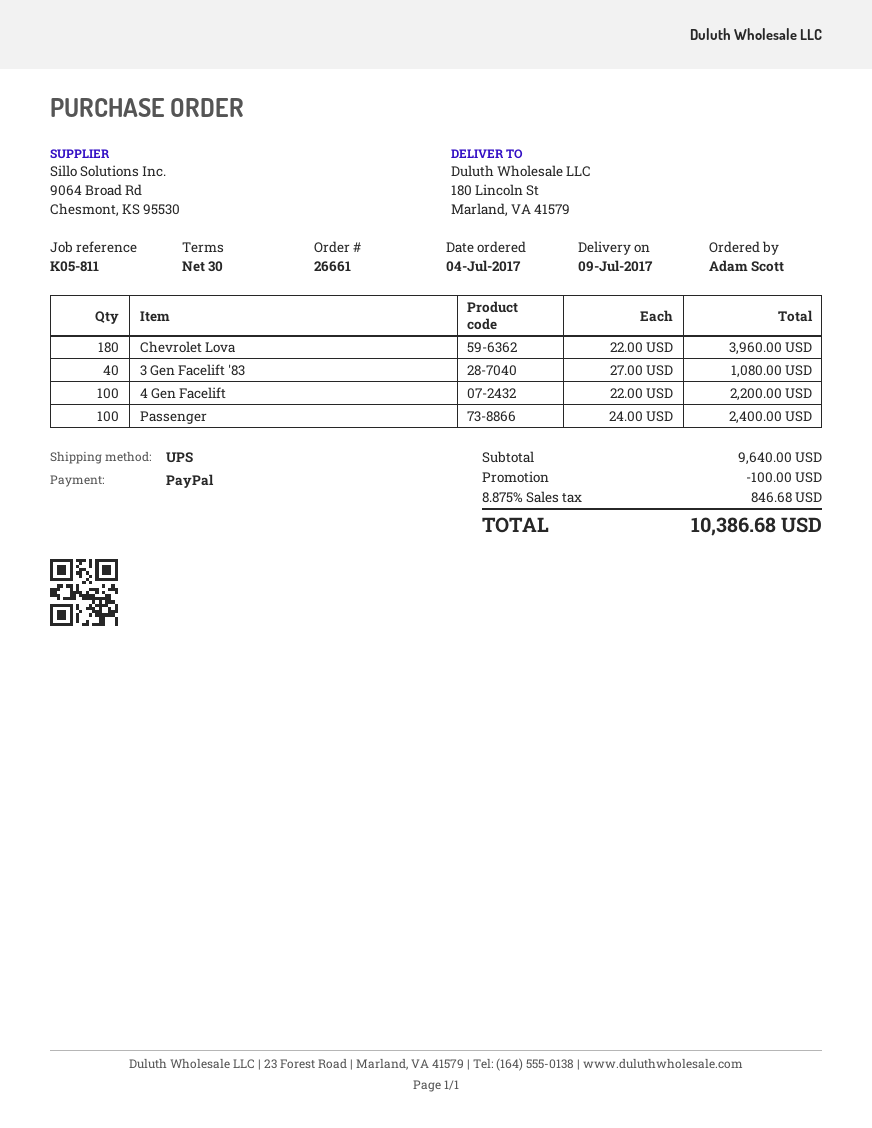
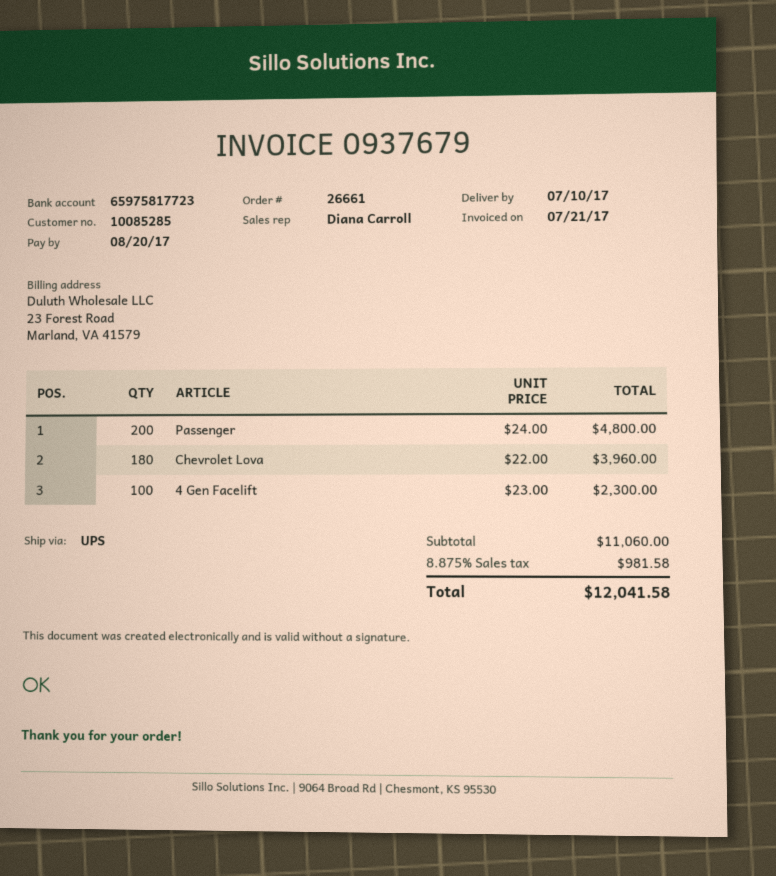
delivery date: 2017-07-09 -> 2017-07-10
3 Gen Facelift '83: 40 x 27.00 = 1080.00 -> none
4 Gen Facelift: 100 x 22.00 = 2200.00 -> 100 x 23.00 = 2300.00
Passenger: 100 x 24.00 = 2400.00 -> 200 x 24.00 = 4800.00
subtotal: 9640.00 -> 11060.00
discount: 100.00 -> none
tax: 8.875% = 846.68 -> 8.875% = 981.58
total: 10386.68 -> 12041.58

